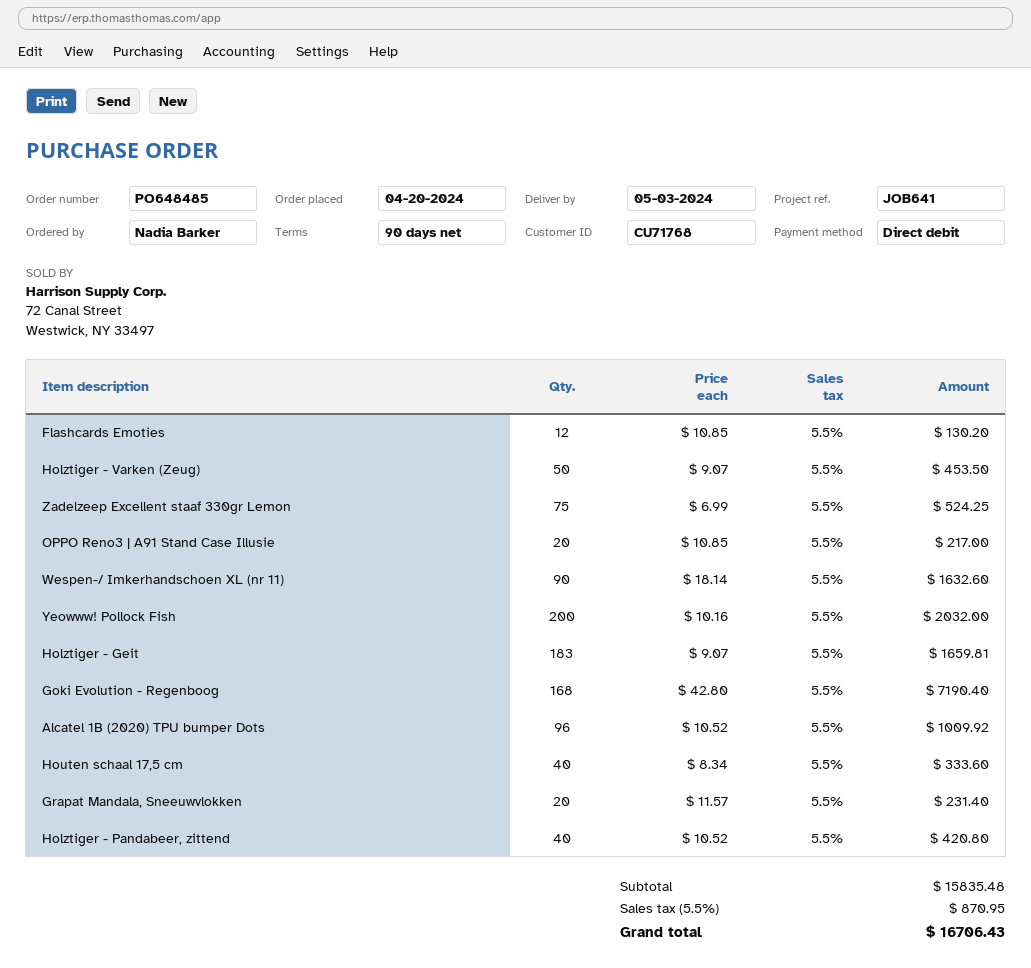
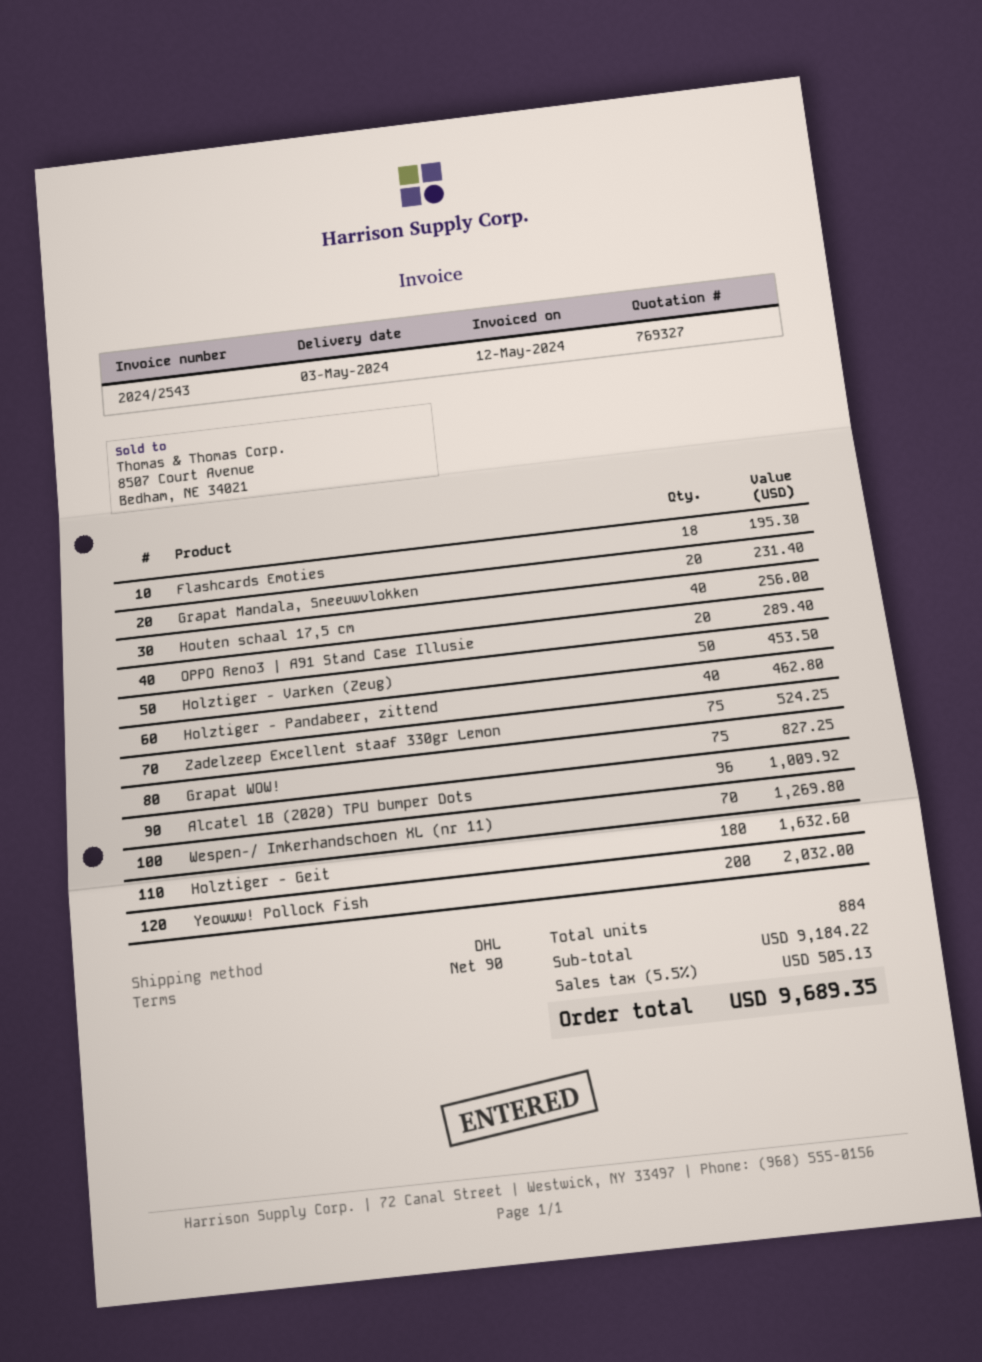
Flashcards Emoties: 12 for 130.20 -> 18 for 195.30
OPPO Reno3 | A91 Stand Case Illusie: 20 for 217.00 -> 20 for 289.40
Wespen-/ Imkerhandschoen XL (nr 11): 90 for 1632.60 -> 70 for 1269.80
Holztiger - Geit: 183 for 1659.81 -> 180 for 1632.60
Goki Evolution - Regenboog: 168 for 7190.40 -> none
Houten schaal 17,5 cm: 40 for 333.60 -> 40 for 256.00
Holztiger - Pandabeer, zittend: 40 for 420.80 -> 40 for 462.80
Grapat WOW!: none -> 75 for 827.25
subtotal: 15835.48 -> 9184.22
tax: 5.5% = 870.95 -> 5.5% = 505.13
total: 16706.43 -> 9689.35

